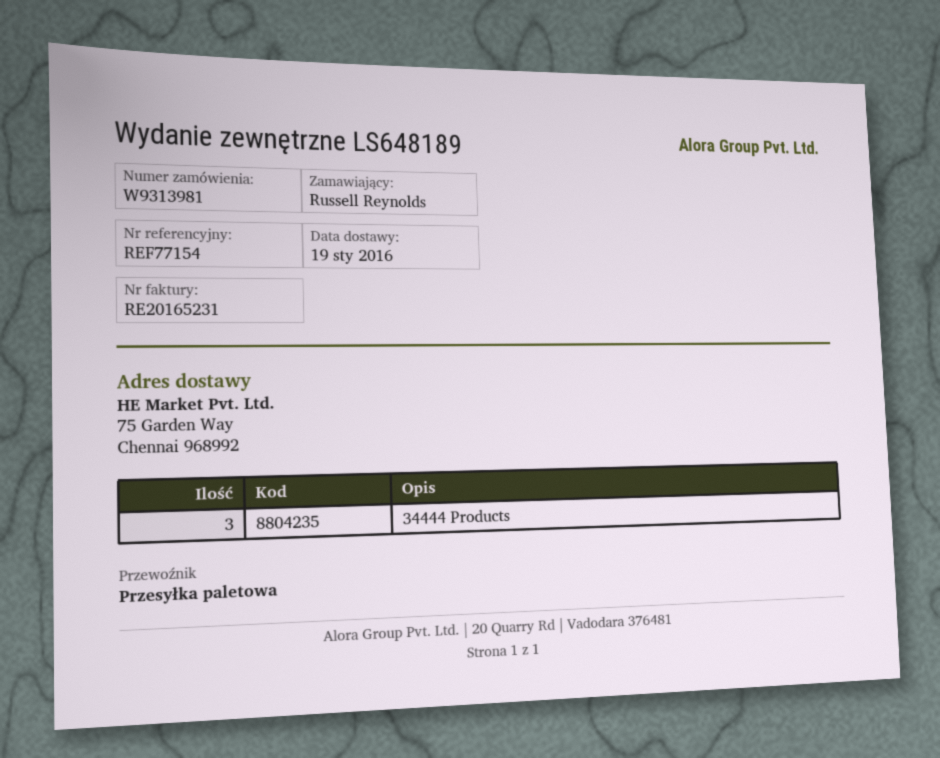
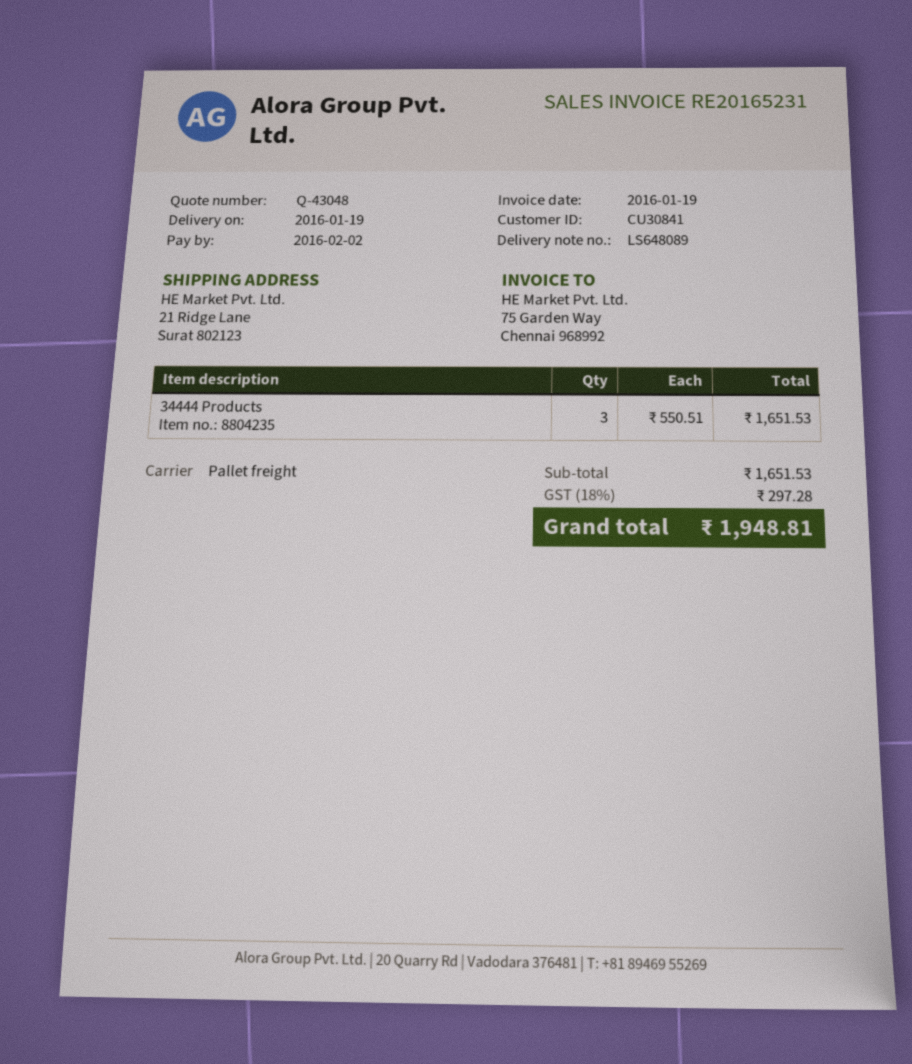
delivery note number: LS648189 -> LS648089
ship to: 75 Garden Way, Chennai 968992 -> 21 Ridge Lane, Surat 802123

